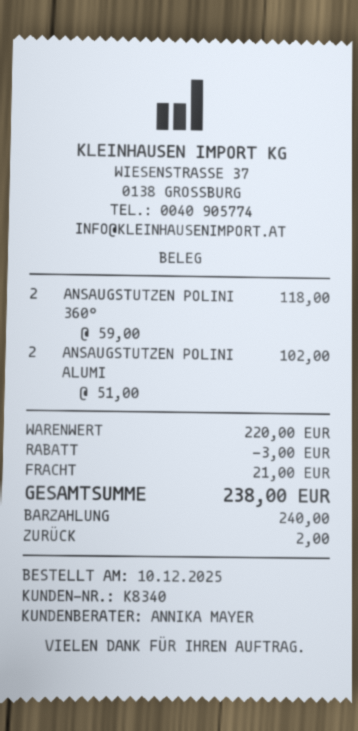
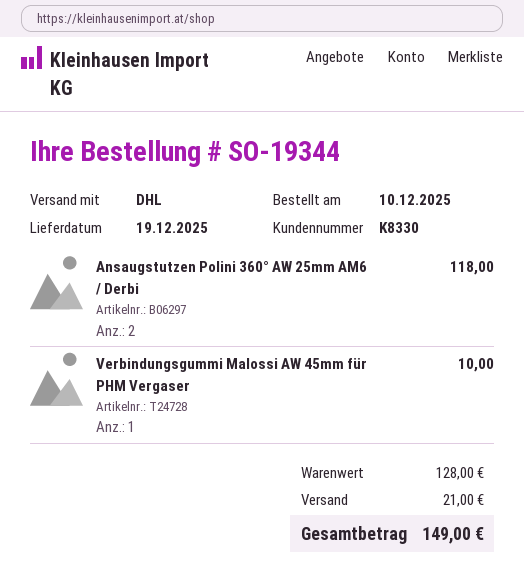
customer number: K8340 -> K8330
ANSAUGSTUTZEN POLINI ALUMI: 2 for 102.00 -> none
Verbindungsgummi Malossi AW 45mm für PHM Vergaser: none -> 1 for 10.00
subtotal: 220.00 -> 128.00
discount: 3.00 -> none
total: 238.00 -> 149.00

